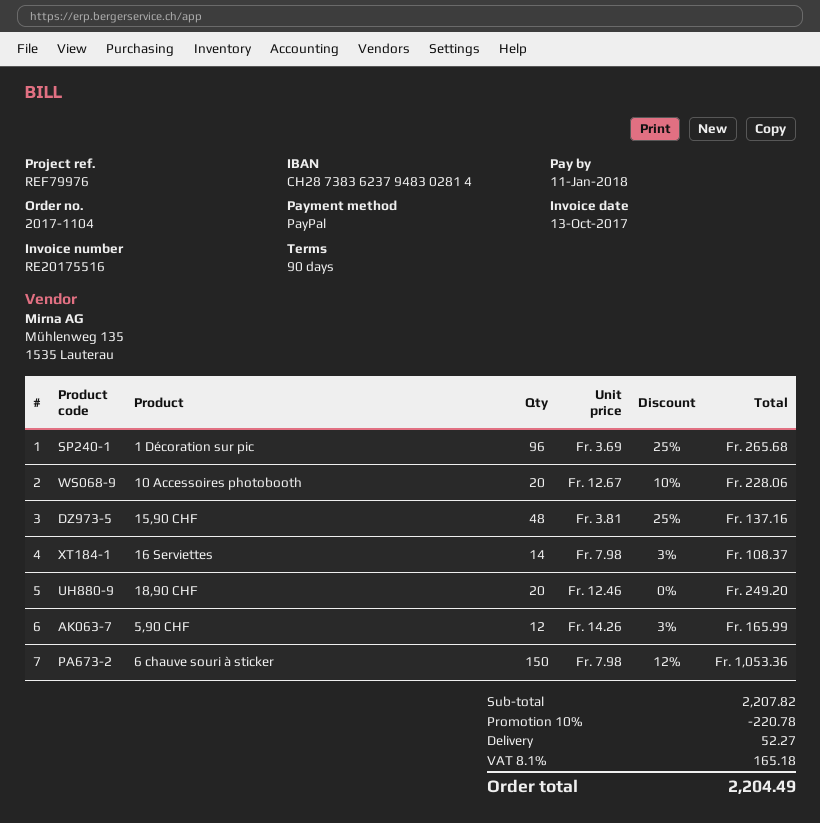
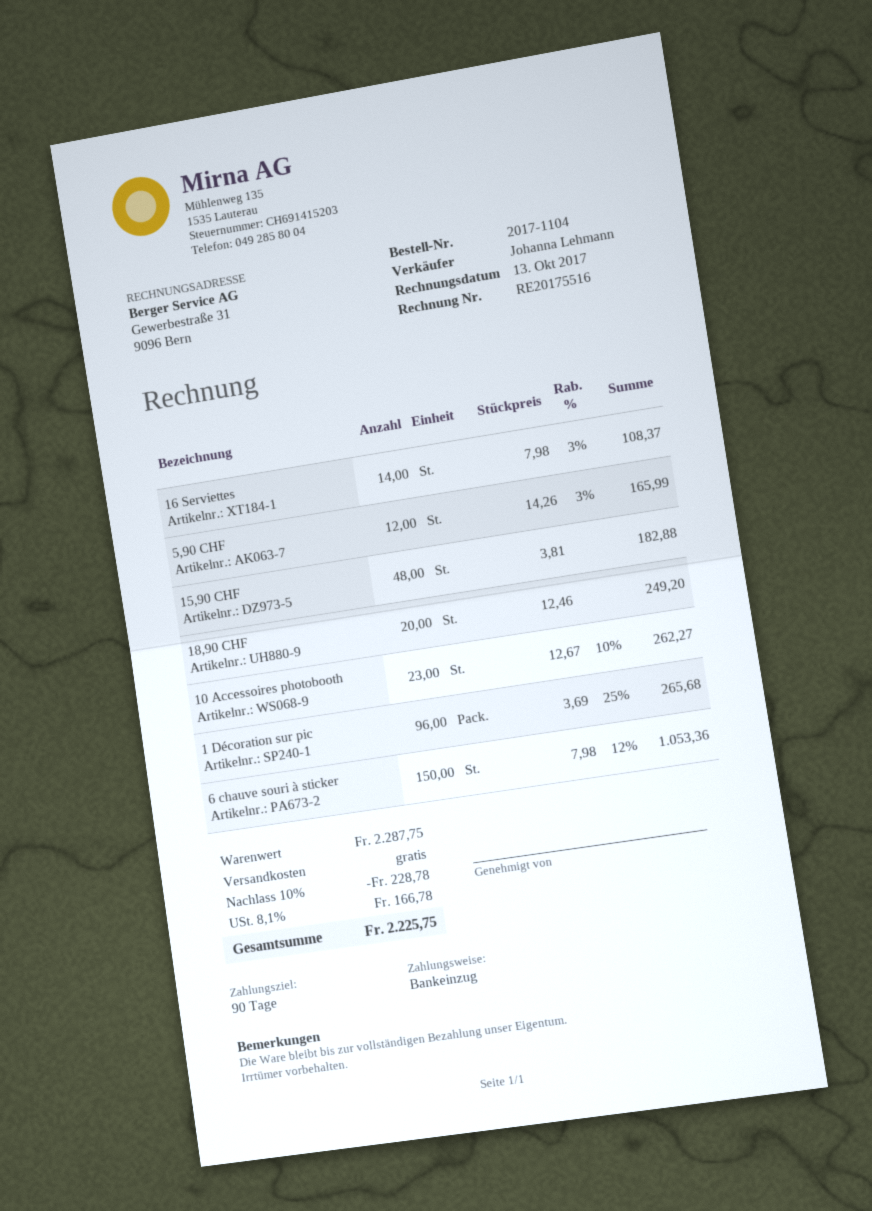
payment method: PayPal -> direct debit
10 Accessoires photobooth: 20 x 12.67 - 10% = 228.06 -> 23 x 12.67 - 10% = 262.27
15,90 CHF: 48 x 3.81 - 25% = 137.16 -> 48 x 3.81 = 182.88
subtotal: 2207.82 -> 2287.75
discount: 10% = 220.78 -> 10% = 228.78
shipping: 52.27 -> 0.00
tax: 8.1% = 165.18 -> 8.1% = 166.78
total: 2204.49 -> 2225.75

